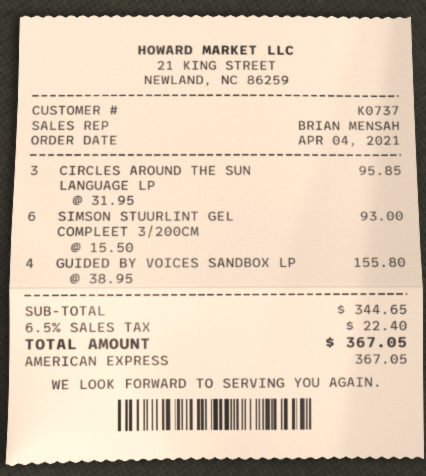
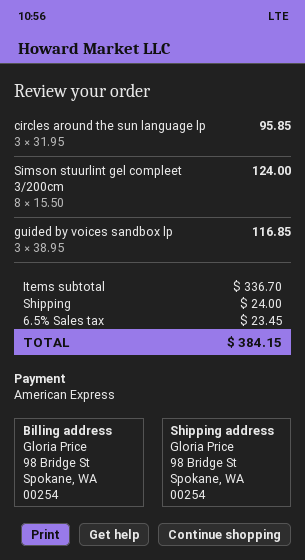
SIMSON STUURLINT GEL COMPLEET 3/200CM: 6 x 15.50 = 93.00 -> 8 x 15.50 = 124.00
GUIDED BY VOICES SANDBOX LP: 4 x 38.95 = 155.80 -> 3 x 38.95 = 116.85
subtotal: 344.65 -> 336.70
shipping: none -> 24.00
tax: 6.5% = 22.40 -> 6.5% = 23.45
total: 367.05 -> 384.15

